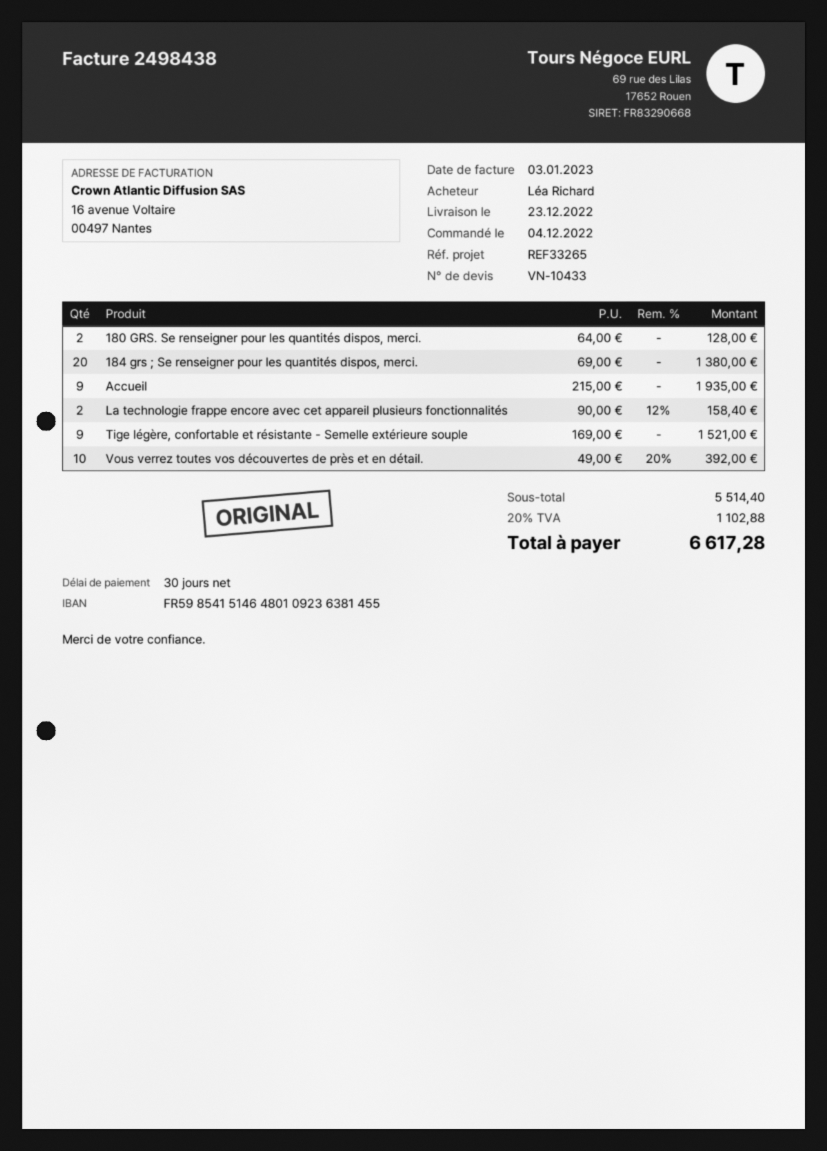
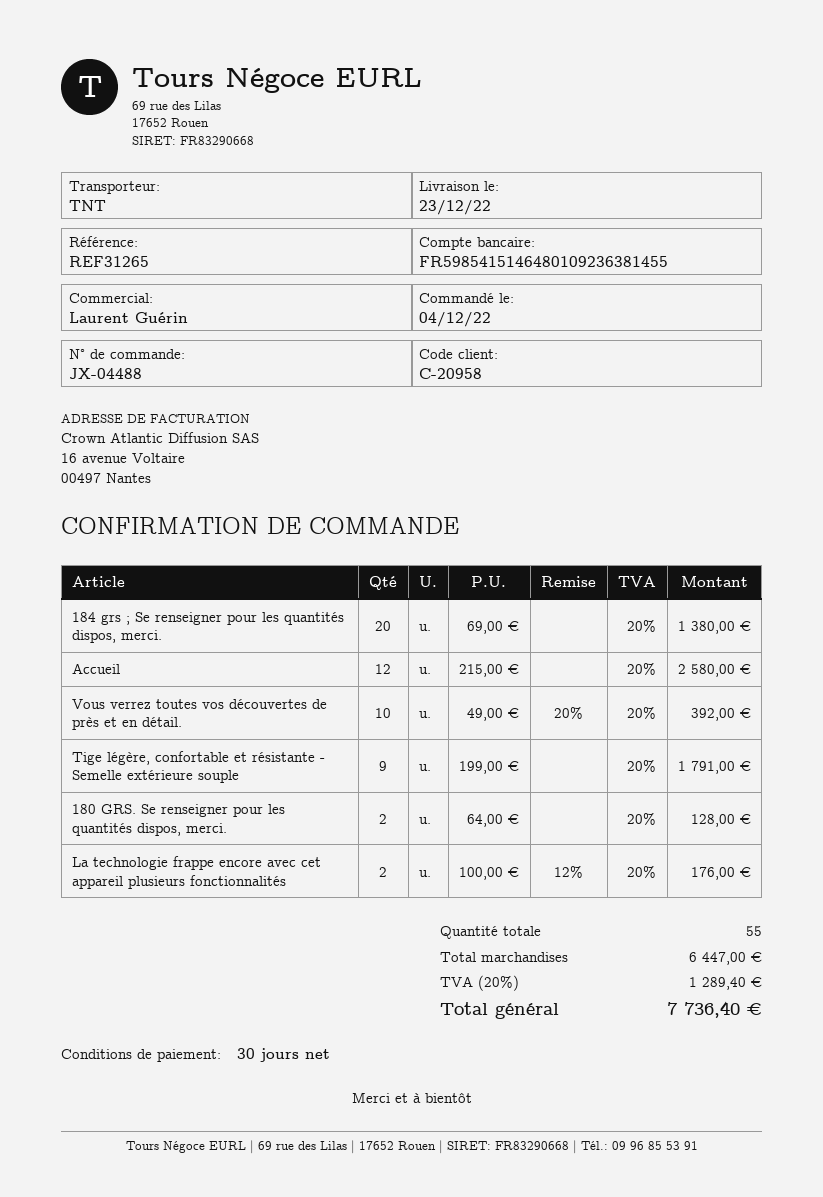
reference: REF33265 -> REF31265
Accueil: 9 x 215.00 = 1935.00 -> 12 x 215.00 = 2580.00
La technologie frappe encore avec cet appareil plusieurs fonctionnalités: 2 x 90.00 - 12% = 158.40 -> 2 x 100.00 - 12% = 176.00
Tige légère, confortable et résistante - Semelle extérieure souple: 9 x 169.00 = 1521.00 -> 9 x 199.00 = 1791.00
subtotal: 5514.40 -> 6447.00
tax: 20% = 1102.88 -> 20% = 1289.40
total: 6617.28 -> 7736.40

